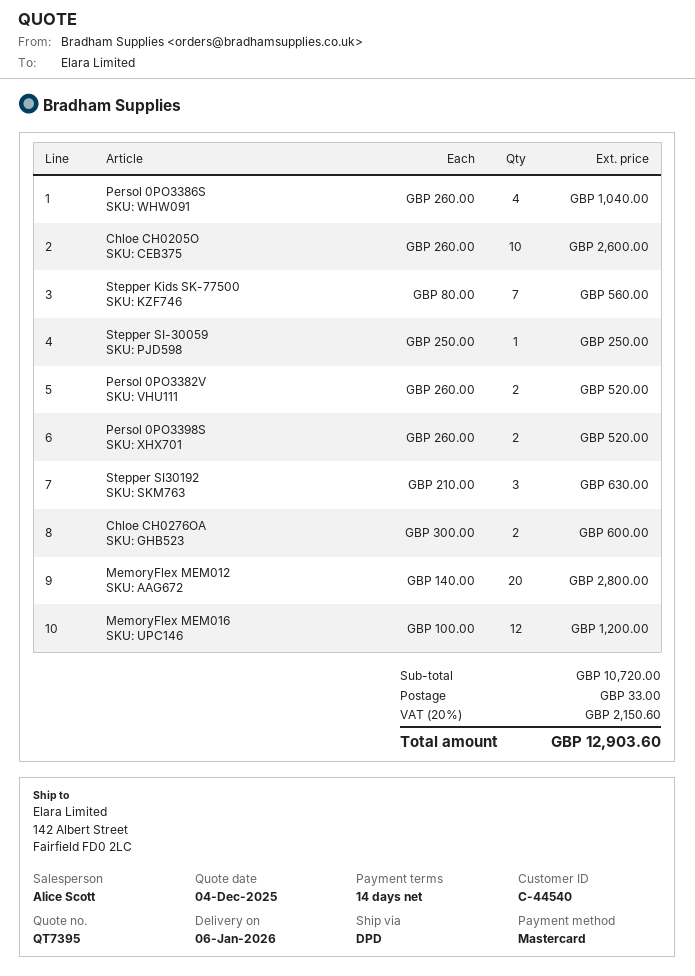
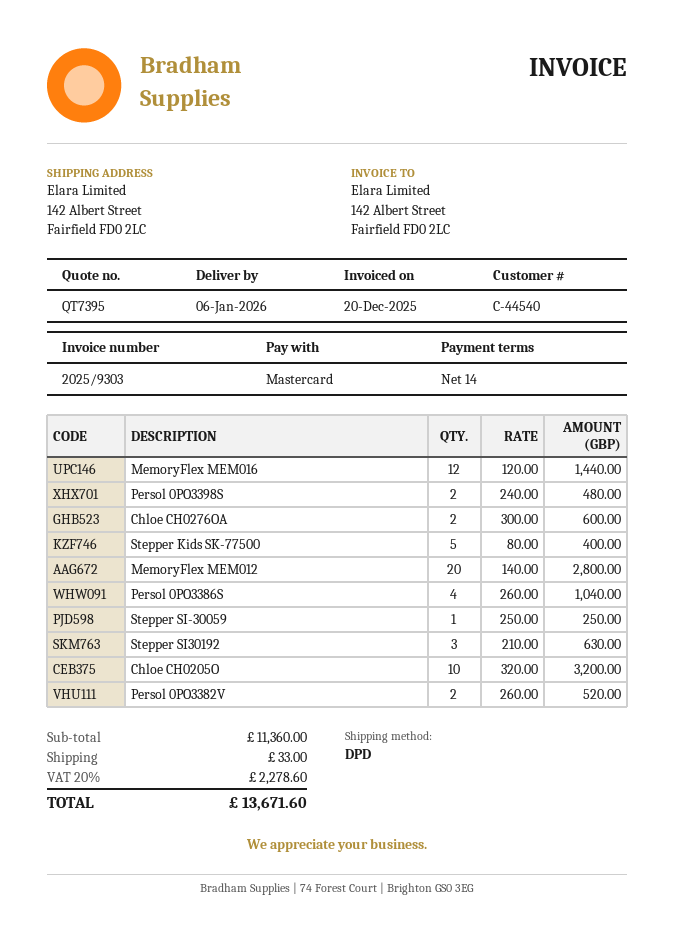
Chloe CH0205O: 10 x 260.00 = 2600.00 -> 10 x 320.00 = 3200.00
Stepper Kids SK-77500: 7 x 80.00 = 560.00 -> 5 x 80.00 = 400.00
Persol 0PO3398S: 2 x 260.00 = 520.00 -> 2 x 240.00 = 480.00
MemoryFlex MEM016: 12 x 100.00 = 1200.00 -> 12 x 120.00 = 1440.00
subtotal: 10720.00 -> 11360.00
tax: 20% = 2150.60 -> 20% = 2278.60
total: 12903.60 -> 13671.60

